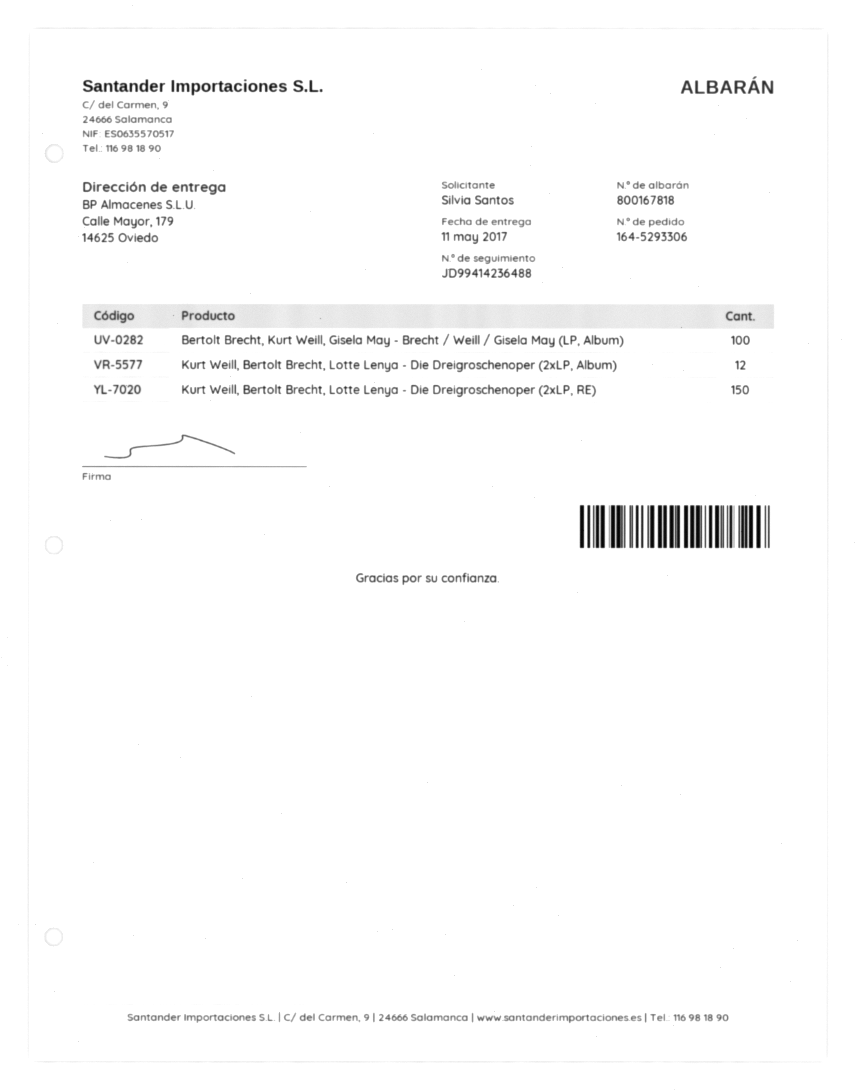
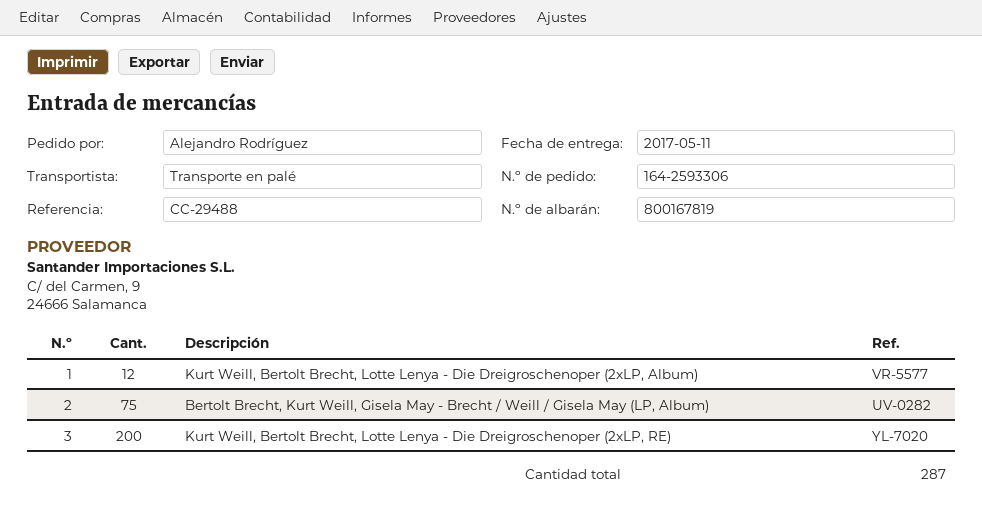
order number: 164-5293306 -> 164-2593306
delivery note number: 800167818 -> 800167819
ordered by: Silvia Santos -> Alejandro Rodríguez
Bertolt Brecht, Kurt Weill, Gisela May - Brecht / Weill / Gisela May (LP, Album): 100 -> 75
Kurt Weill, Bertolt Brecht, Lotte Lenya - Die Dreigroschenoper (2xLP, RE): 150 -> 200

